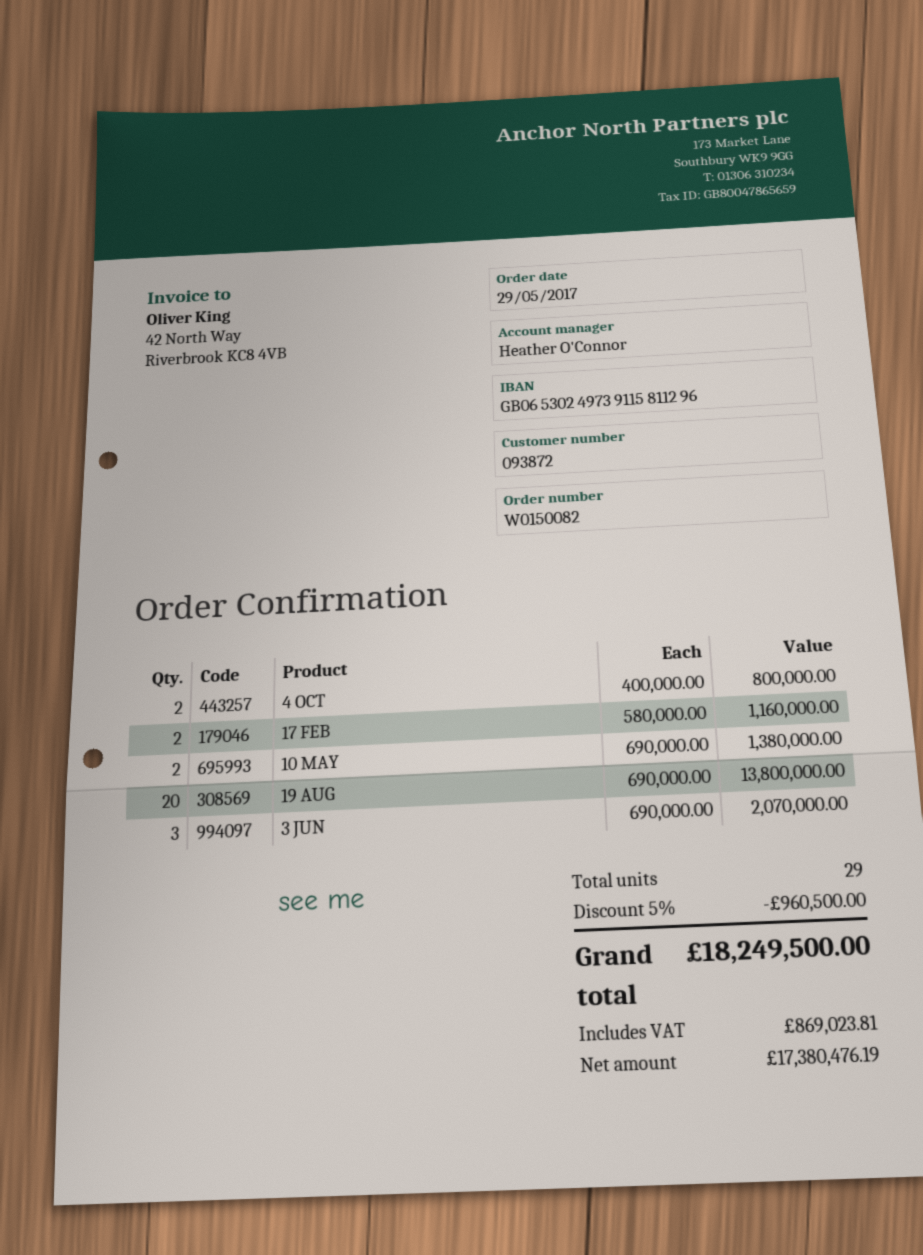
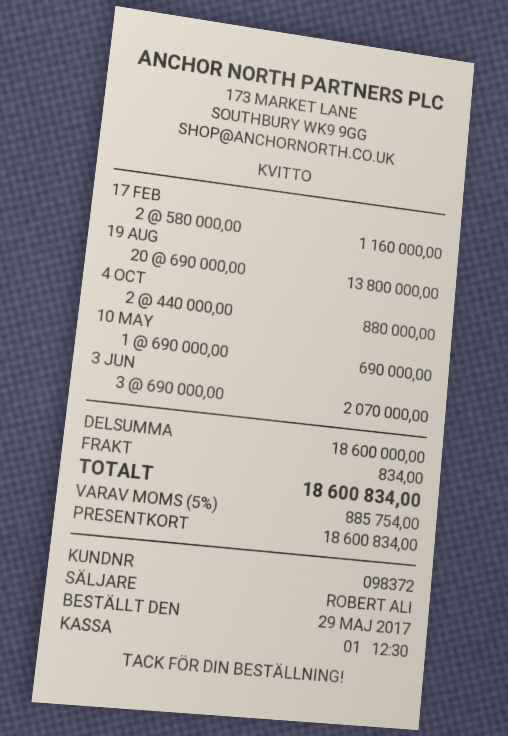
customer number: 093872 -> 098372
sales rep: Heather O'Connor -> ROBERT ALI
4 OCT: 2 x 400000.00 = 800000.00 -> 2 x 440000.00 = 880000.00
10 MAY: 2 x 690000.00 = 1380000.00 -> 1 x 690000.00 = 690000.00
discount: 5% = 960500.00 -> none
shipping: none -> 834.00
tax: 869023.81 -> 885754.00
total: 18249500.00 -> 18600834.00

